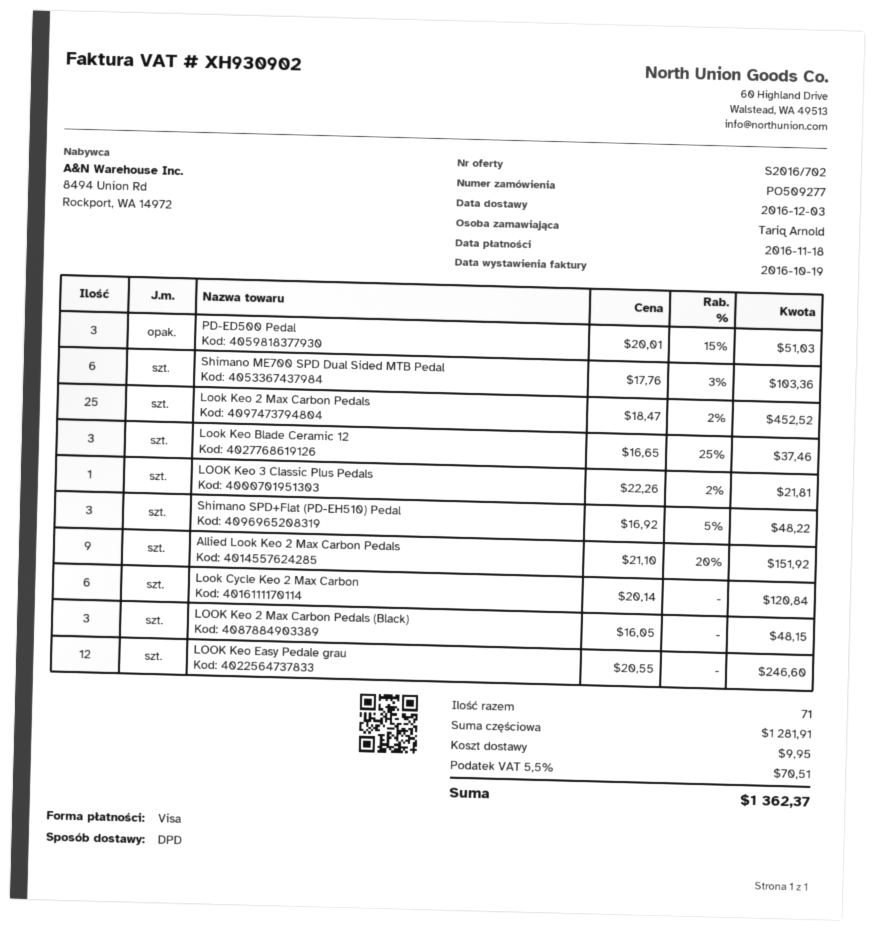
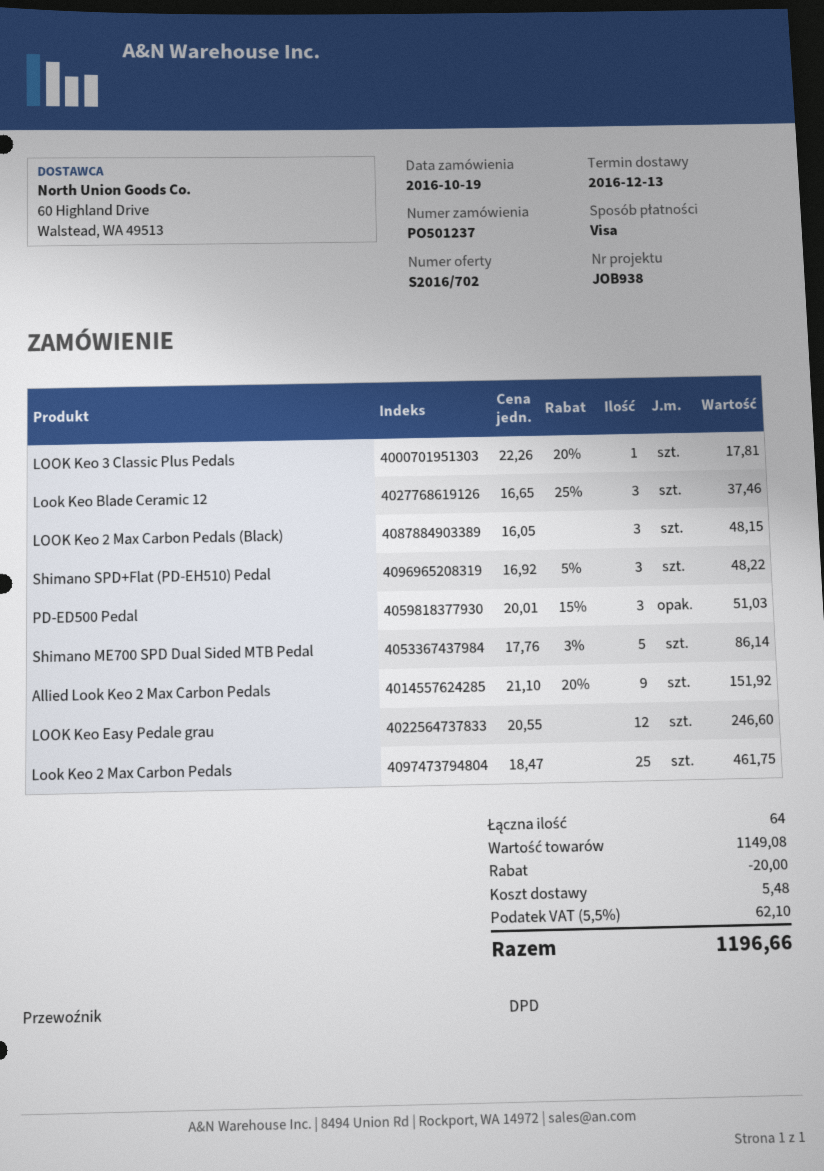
order number: PO509277 -> PO501237
delivery date: 2016-12-03 -> 2016-12-13
Shimano ME700 SPD Dual Sided MTB Pedal: 6 x 17.76 - 3% = 103.36 -> 5 x 17.76 - 3% = 86.14
Look Keo 2 Max Carbon Pedals: 25 x 18.47 - 2% = 452.52 -> 25 x 18.47 = 461.75
LOOK Keo 3 Classic Plus Pedals: 1 x 22.26 - 2% = 21.81 -> 1 x 22.26 - 20% = 17.81
Look Cycle Keo 2 Max Carbon: 6 x 20.14 = 120.84 -> none
total quantity: 71 -> 64
subtotal: 1281.91 -> 1149.08
discount: none -> 20.00
shipping: 9.95 -> 5.48
tax: 5.5% = 70.51 -> 5.5% = 62.10
total: 1362.37 -> 1196.66

